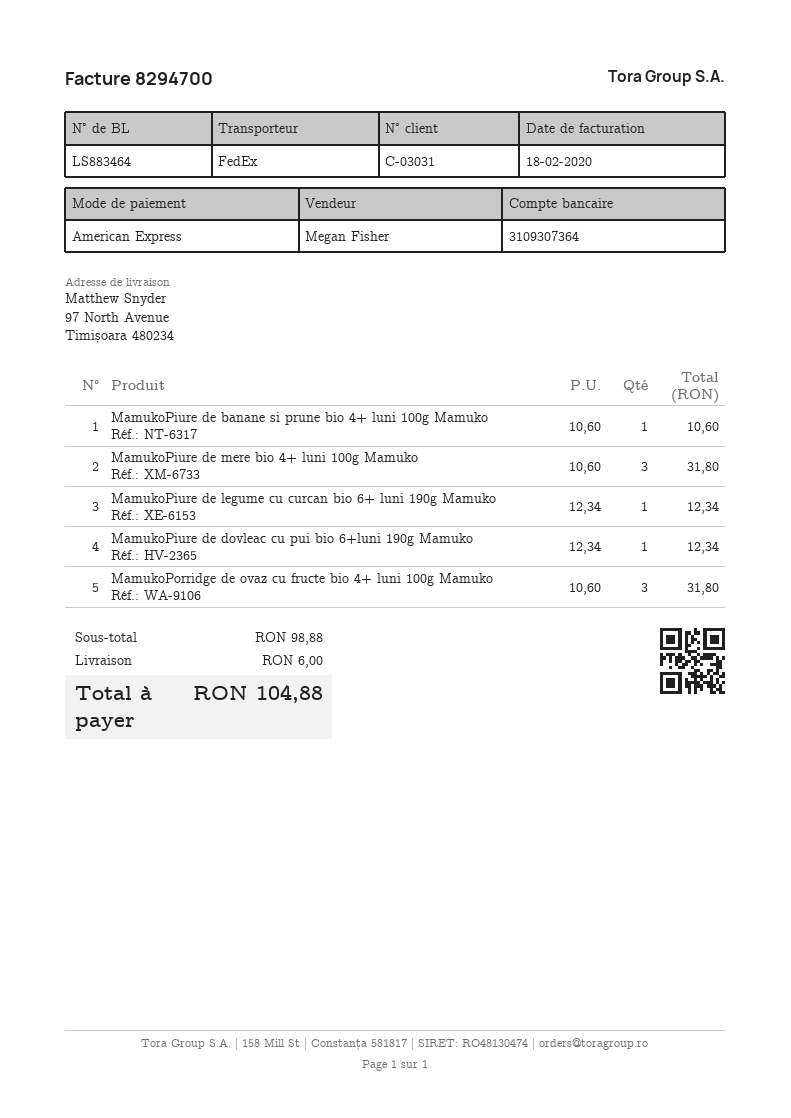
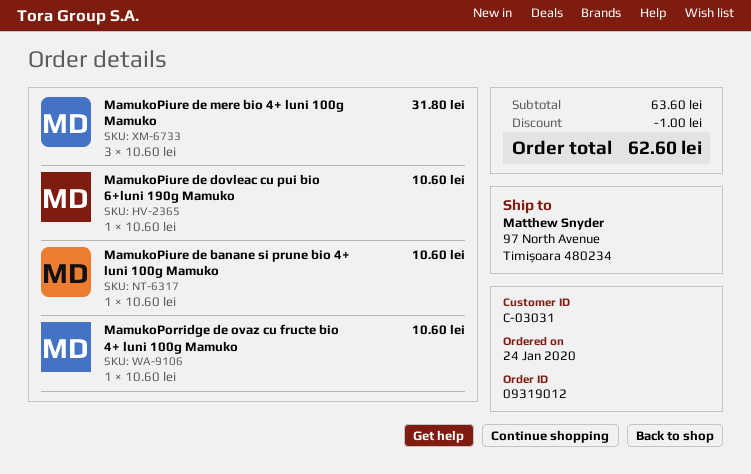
MamukoPiure de legume cu curcan bio 6+ luni 190g Mamuko: 1 x 12.34 = 12.34 -> none
MamukoPiure de dovleac cu pui bio 6+luni 190g Mamuko: 1 x 12.34 = 12.34 -> 1 x 10.60 = 10.60
MamukoPorridge de ovaz cu fructe bio 4+ luni 100g Mamuko: 3 x 10.60 = 31.80 -> 1 x 10.60 = 10.60
subtotal: 98.88 -> 63.60
discount: none -> 1.00
shipping: 6.00 -> none
total: 104.88 -> 62.60

